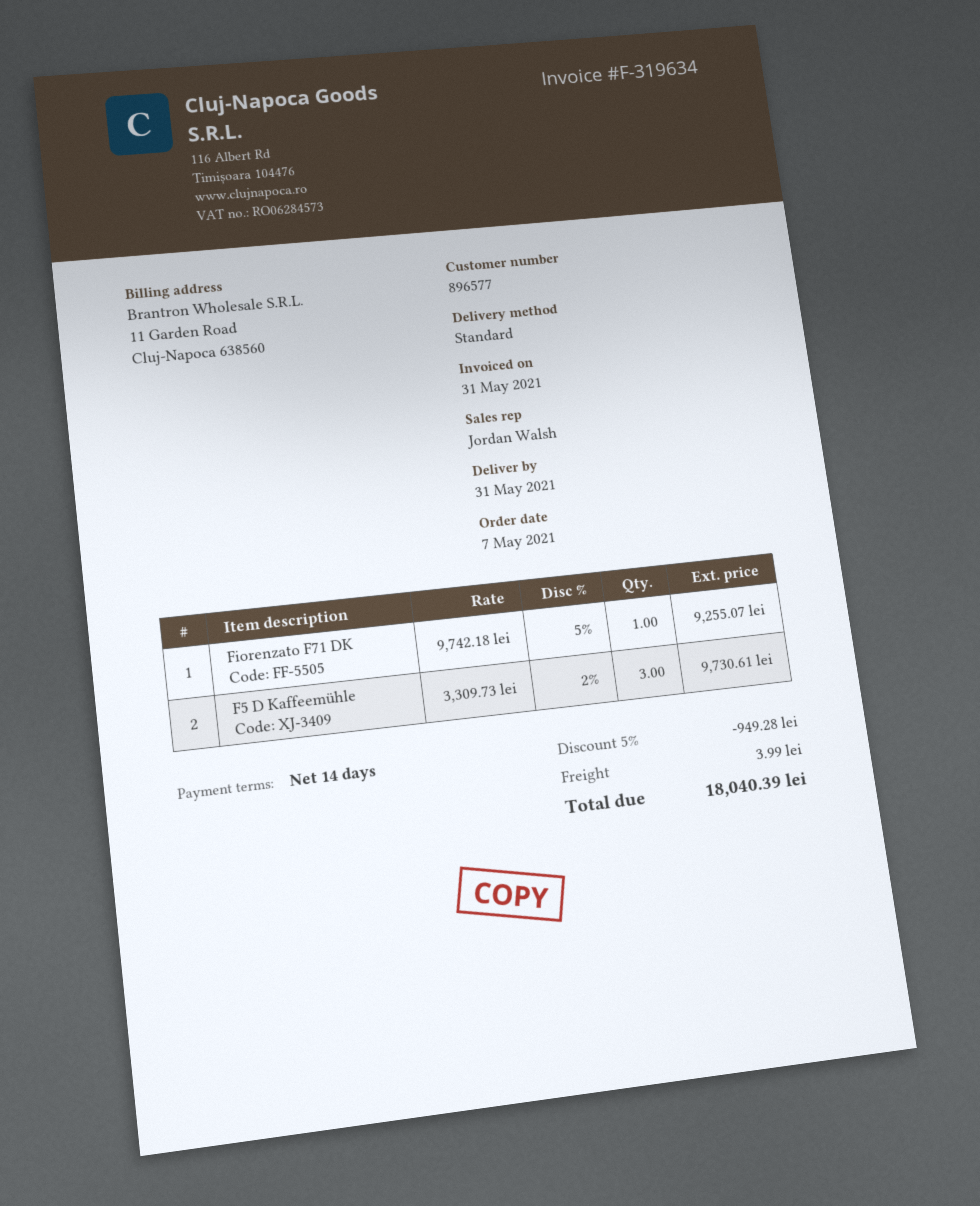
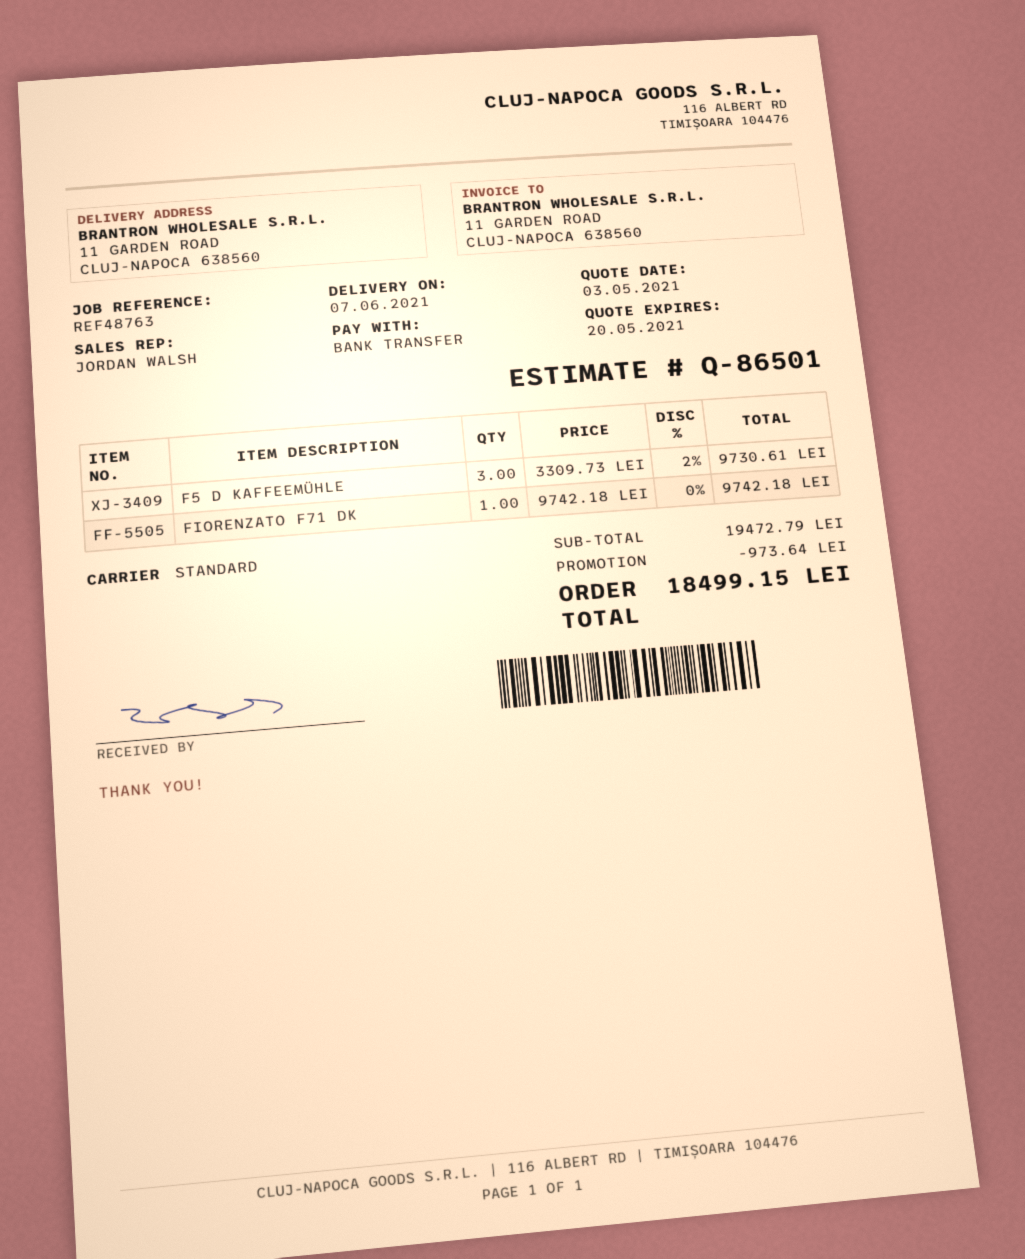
delivery date: 2021-05-31 -> 2021-06-07
Fiorenzato F71 DK: 1 x 9742.18 - 5% = 9255.07 -> 1 x 9742.18 = 9742.18
discount: 949.28 -> 973.64
shipping: 3.99 -> none
total: 18040.39 -> 18499.15

